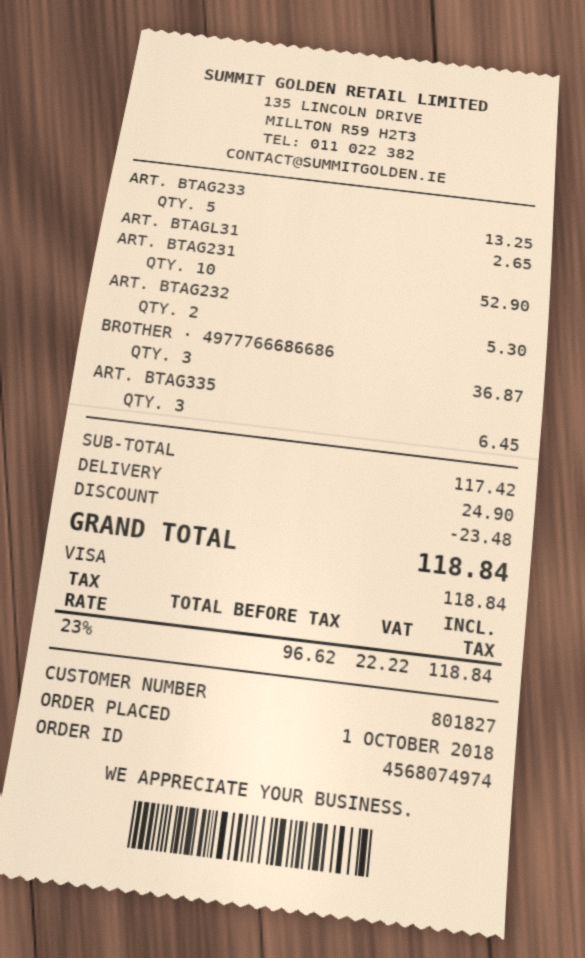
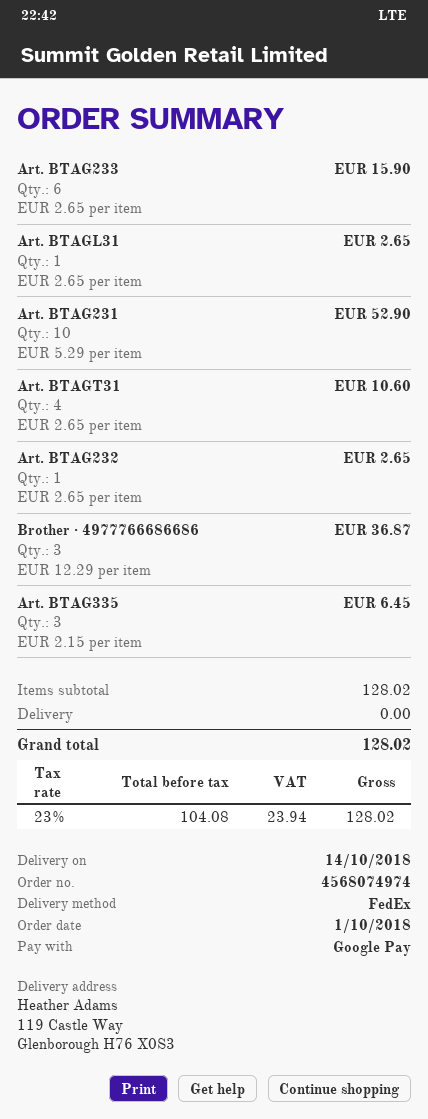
payment method: Visa -> Google Pay
ART. BTAG233: 5 for 13.25 -> 6 for 15.90
ART. BTAG232: 2 for 5.30 -> 1 for 2.65
Art. BTAGT31: none -> 4 for 10.60
subtotal: 117.42 -> 128.02
discount: 23.48 -> none
shipping: 24.90 -> 0.00
net: 96.62 -> 104.08
tax: 23% = 22.22 -> 23% = 23.94
total: 118.84 -> 128.02

